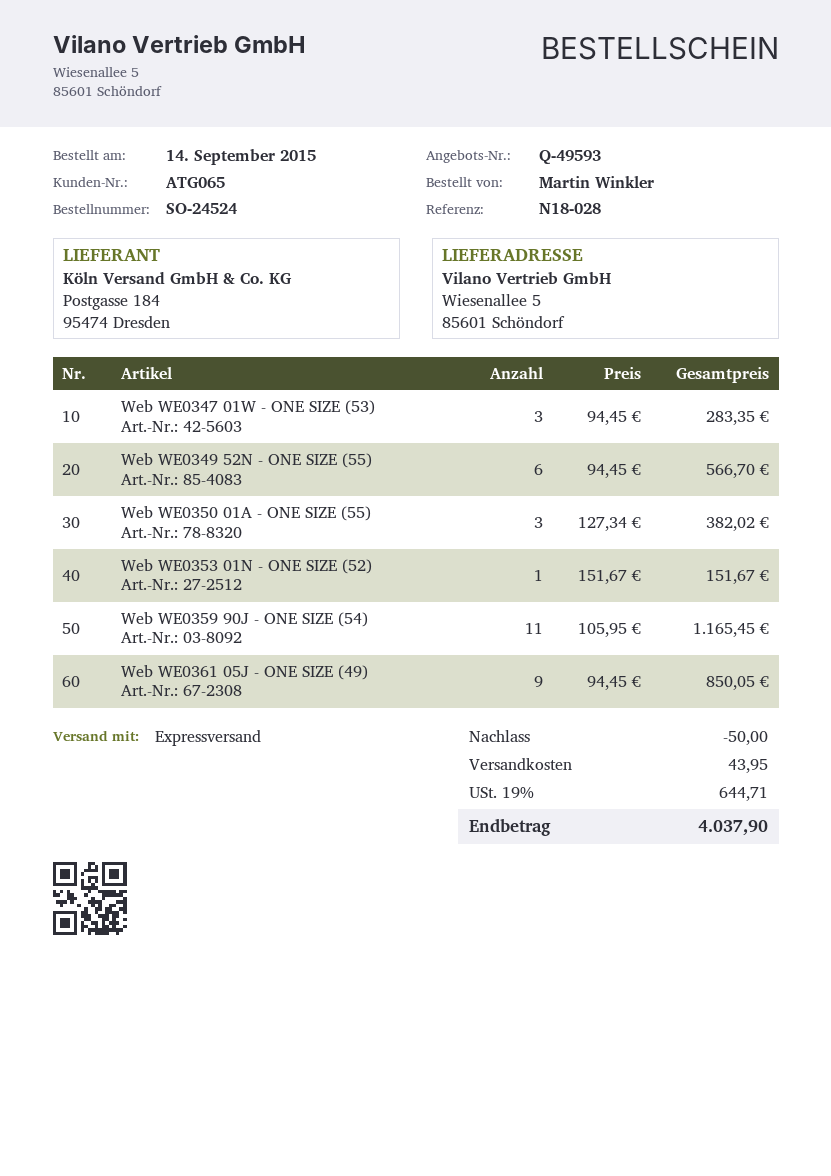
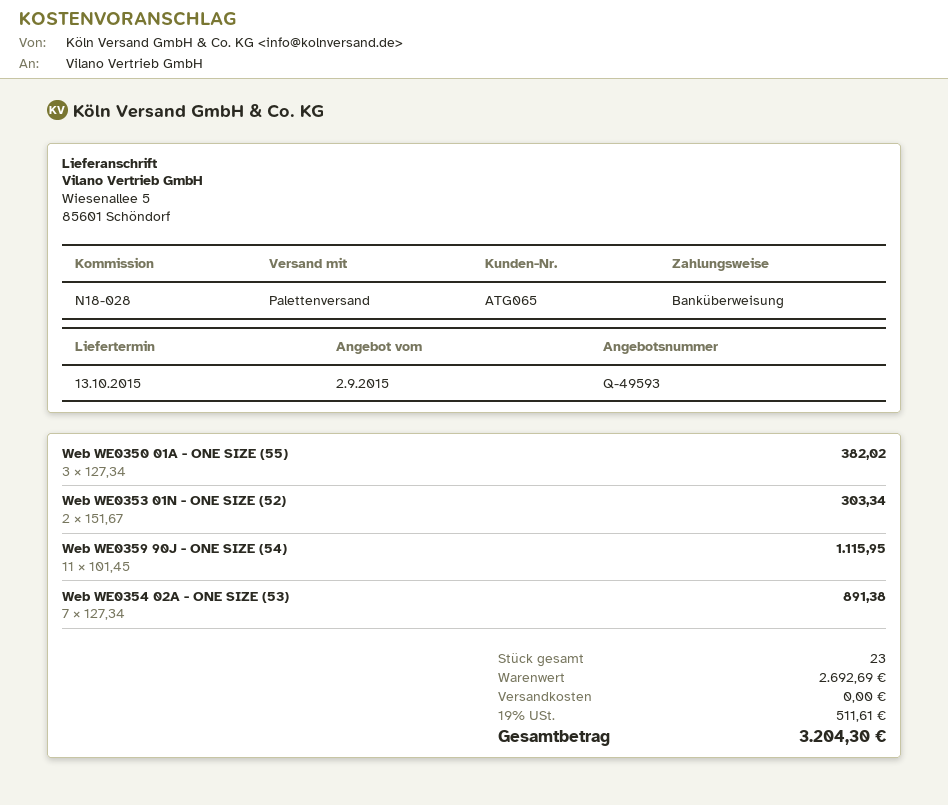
shipping method: express -> pallet freight
Web WE0347 01W - ONE SIZE (53): 3 x 94.45 = 283.35 -> none
Web WE0349 52N - ONE SIZE (55): 6 x 94.45 = 566.70 -> none
Web WE0353 01N - ONE SIZE (52): 1 x 151.67 = 151.67 -> 2 x 151.67 = 303.34
Web WE0359 90J - ONE SIZE (54): 11 x 105.95 = 1165.45 -> 11 x 101.45 = 1115.95
Web WE0361 05J - ONE SIZE (49): 9 x 94.45 = 850.05 -> none
Web WE0354 02A - ONE SIZE (53): none -> 7 x 127.34 = 891.38
discount: 50.00 -> none
shipping: 43.95 -> 0.00
tax: 19% = 644.71 -> 19% = 511.61
total: 4037.90 -> 3204.30

